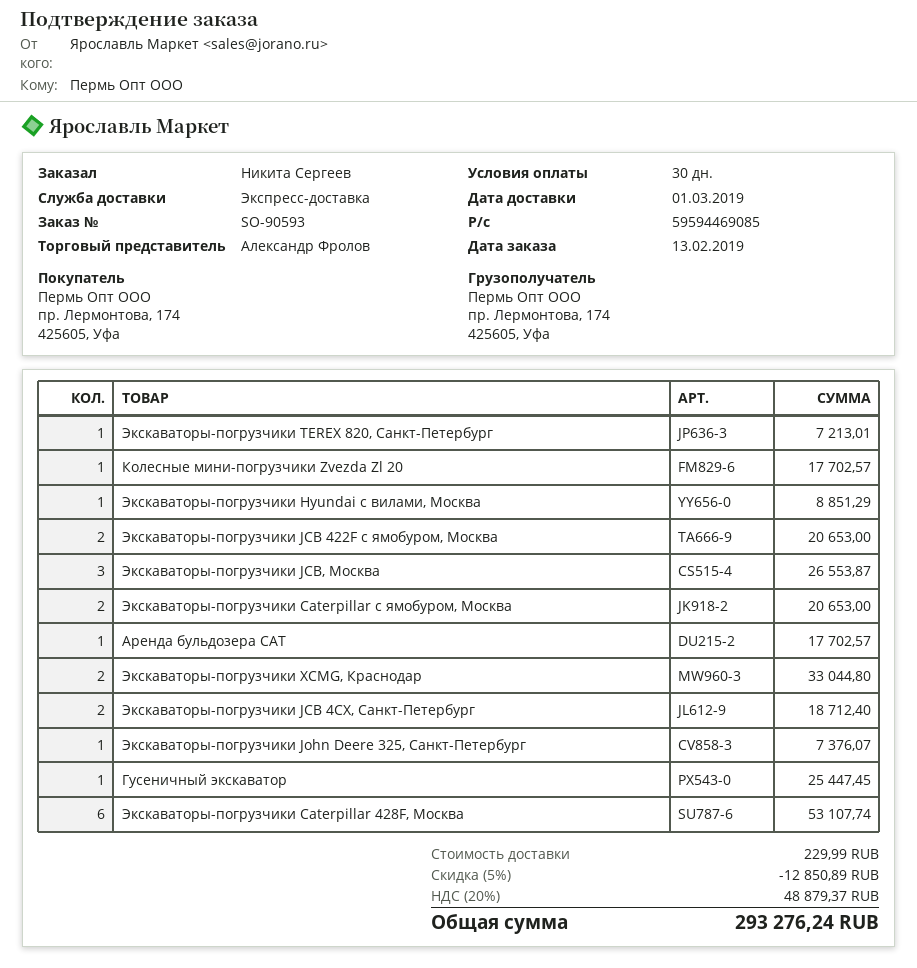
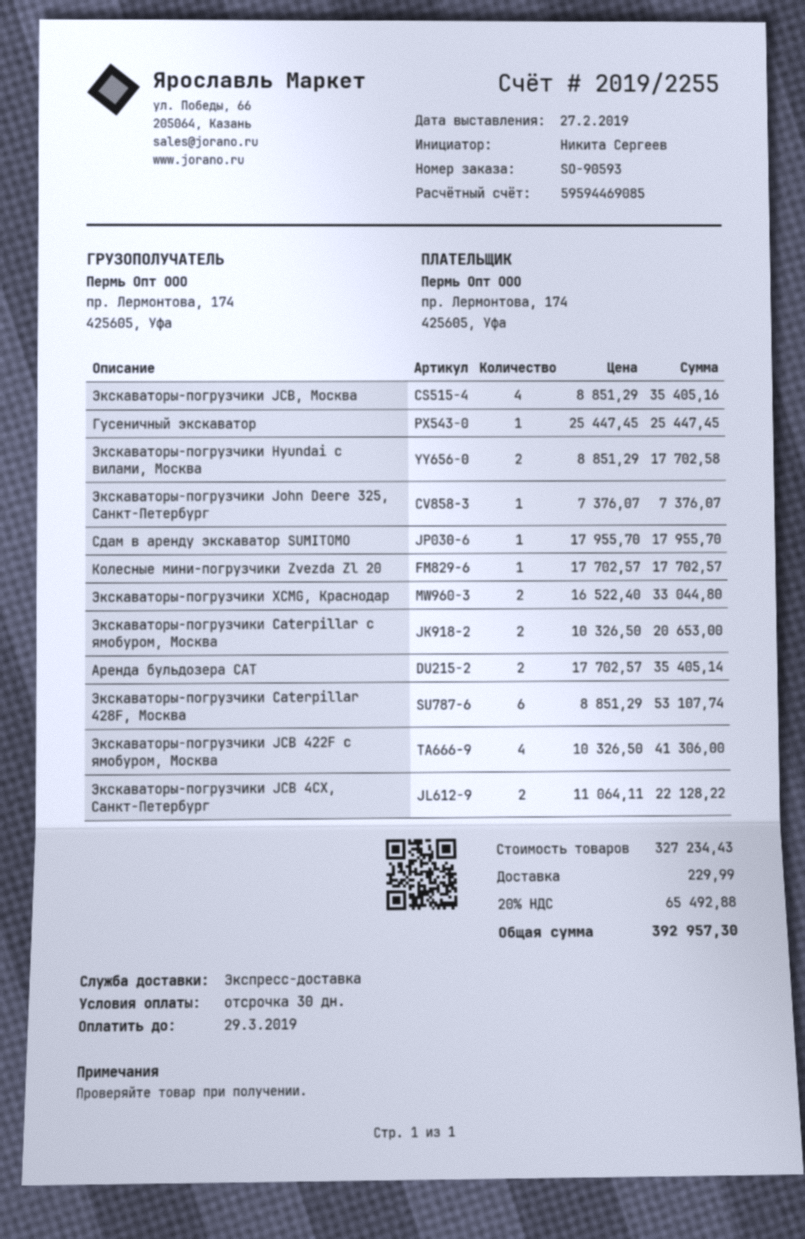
Экскаваторы-погрузчики TEREX 820, Санкт-Петербург: 1 for 7213.01 -> none
Экскаваторы-погрузчики Hyundai с вилами, Москва: 1 for 8851.29 -> 2 for 17702.58
Экскаваторы-погрузчики JCB 422F с ямобуром, Москва: 2 for 20653.00 -> 4 for 41306.00
Экскаваторы-погрузчики JCB, Москва: 3 for 26553.87 -> 4 for 35405.16
Аренда бульдозера CAT: 1 for 17702.57 -> 2 for 35405.14
Экскаваторы-погрузчики JCB 4CX, Санкт-Петербург: 2 for 18712.40 -> 2 for 22128.22
Сдам в аренду экскаватор SUMITOMO: none -> 1 for 17955.70
discount: 5% = 12850.89 -> none
tax: 20% = 48879.37 -> 20% = 65492.88
total: 293276.24 -> 392957.30

